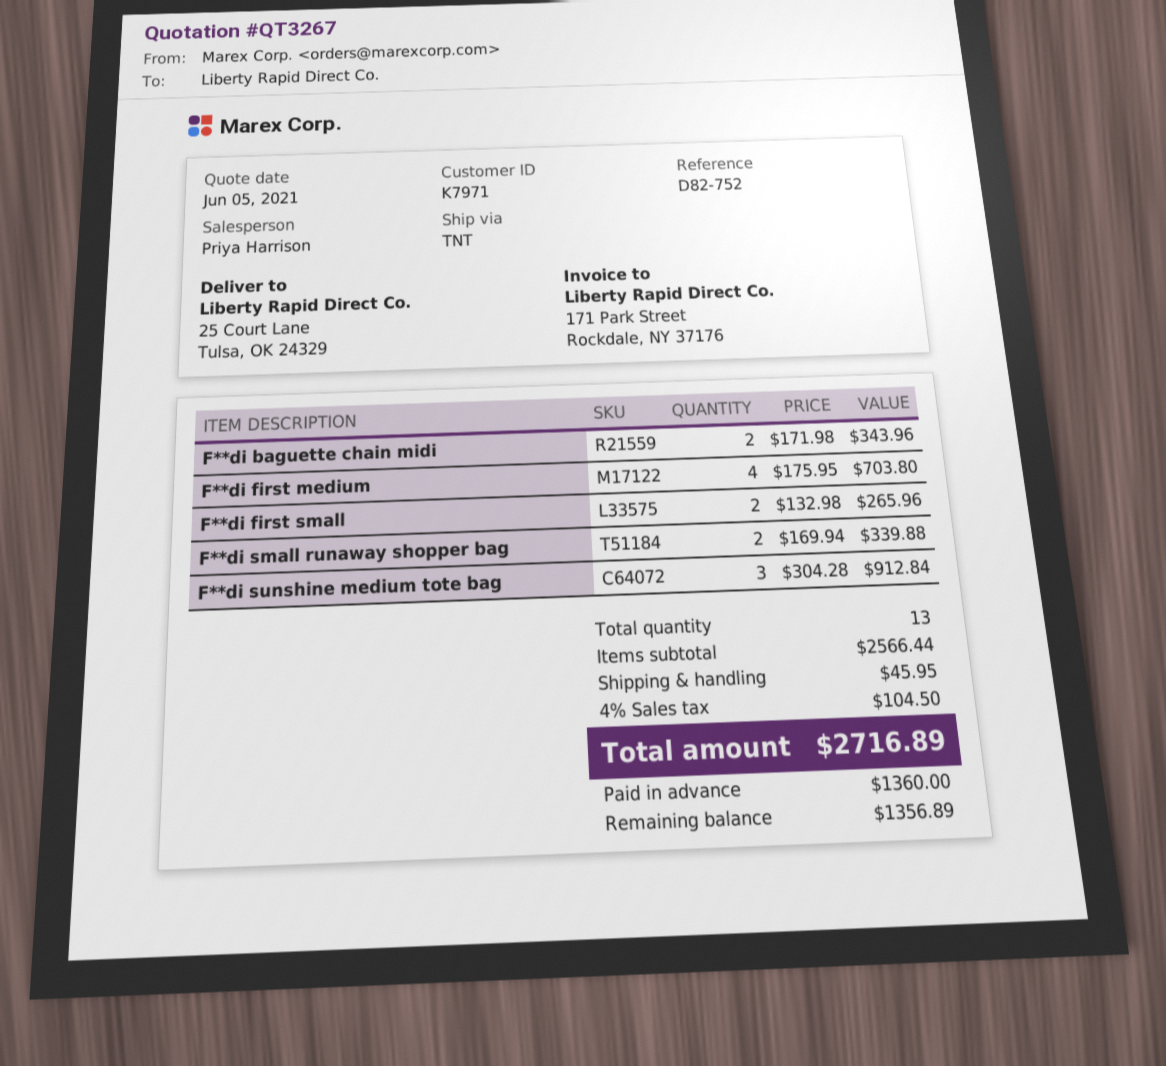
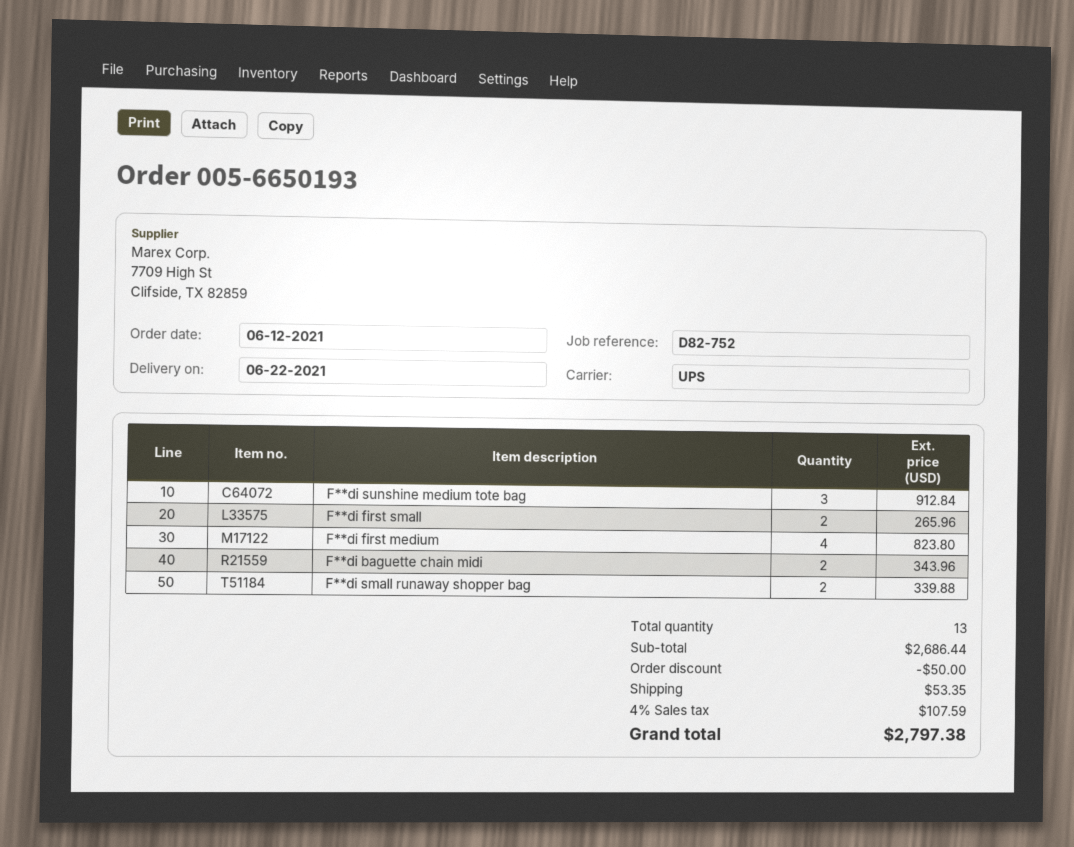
shipping method: TNT -> UPS
F**di first medium: 4 for 703.80 -> 4 for 823.80
subtotal: 2566.44 -> 2686.44
discount: none -> 50.00
shipping: 45.95 -> 53.35
tax: 4% = 104.50 -> 4% = 107.59
total: 2716.89 -> 2797.38

